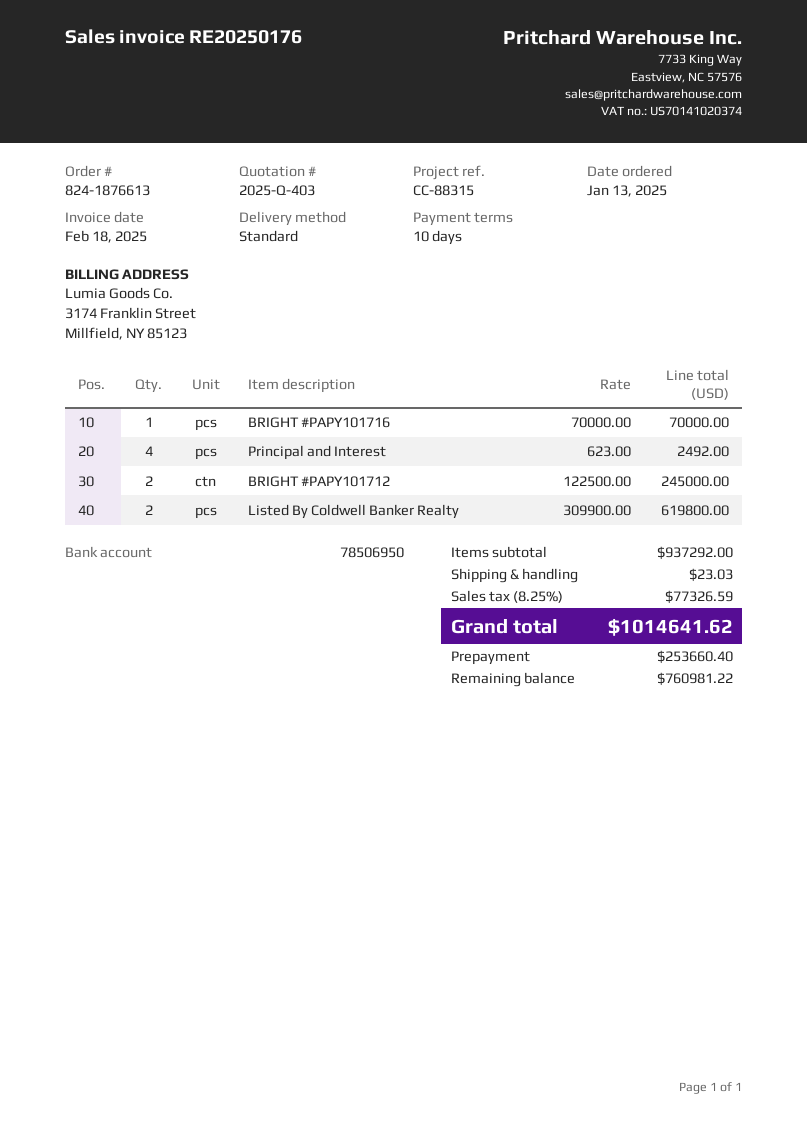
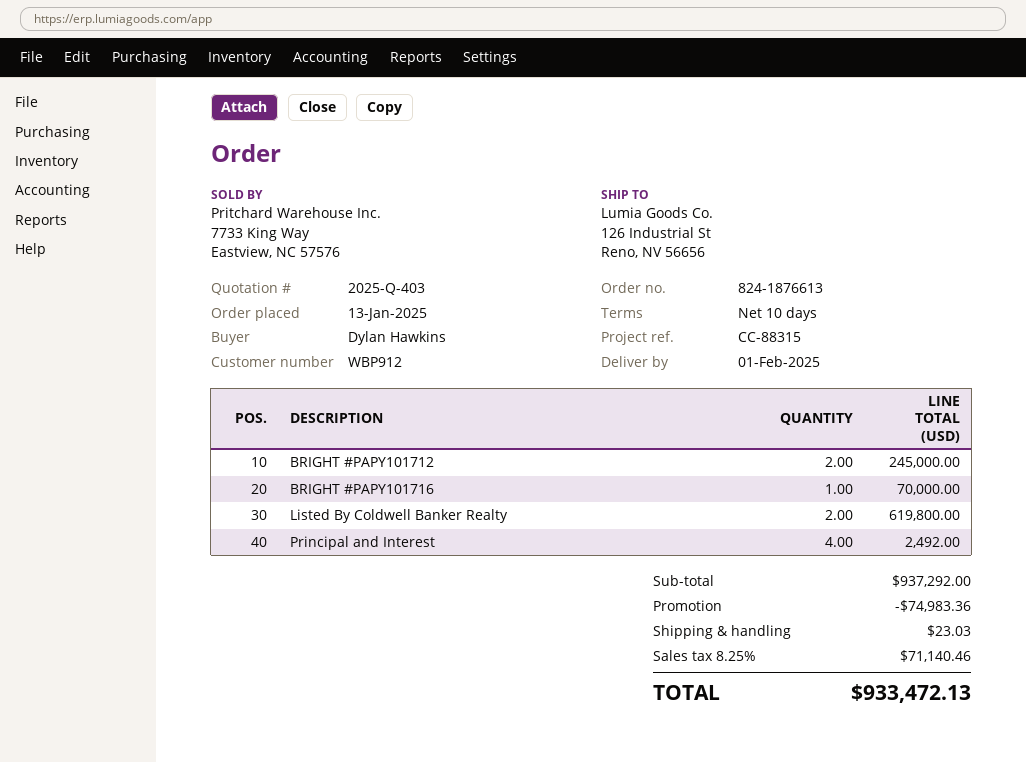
discount: none -> 74983.36
tax: 8.25% = 77326.59 -> 8.25% = 71140.46
total: 1014641.62 -> 933472.13

